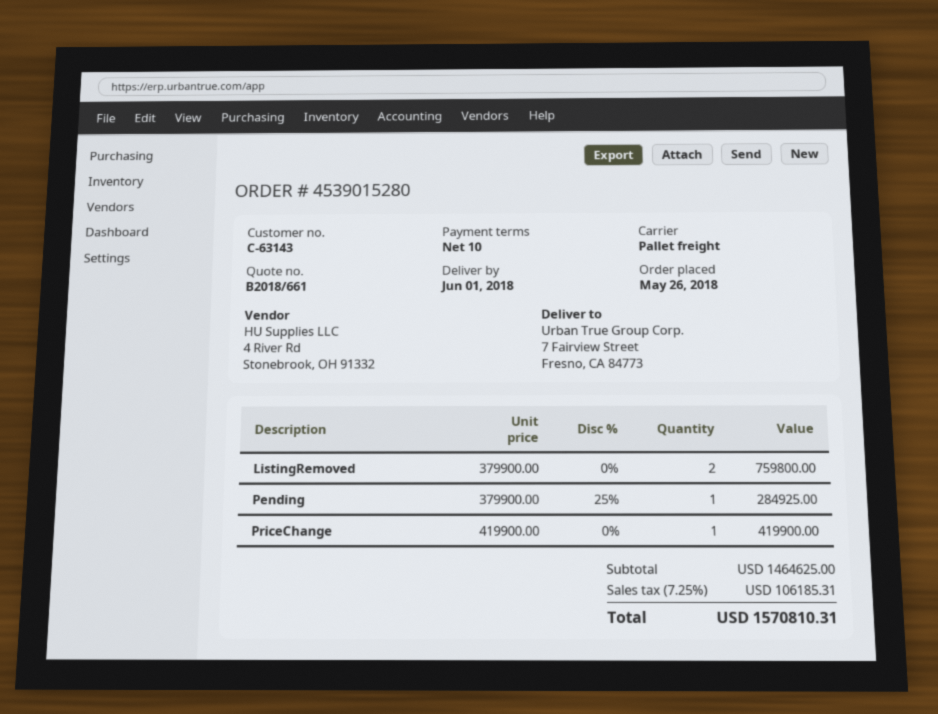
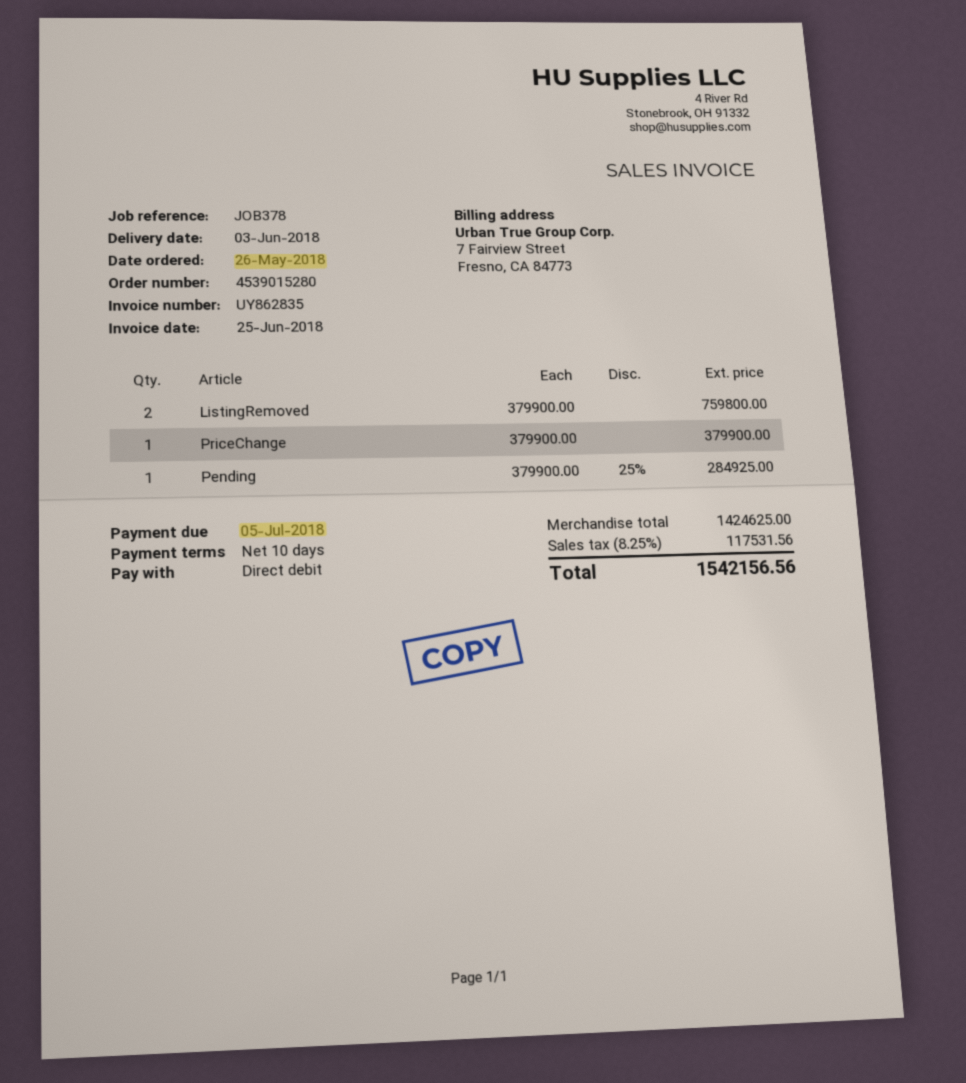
delivery date: 2018-06-01 -> 2018-06-03
PriceChange: 1 x 419900.00 = 419900.00 -> 1 x 379900.00 = 379900.00
subtotal: 1464625.00 -> 1424625.00
tax: 7.25% = 106185.31 -> 8.25% = 117531.56
total: 1570810.31 -> 1542156.56

